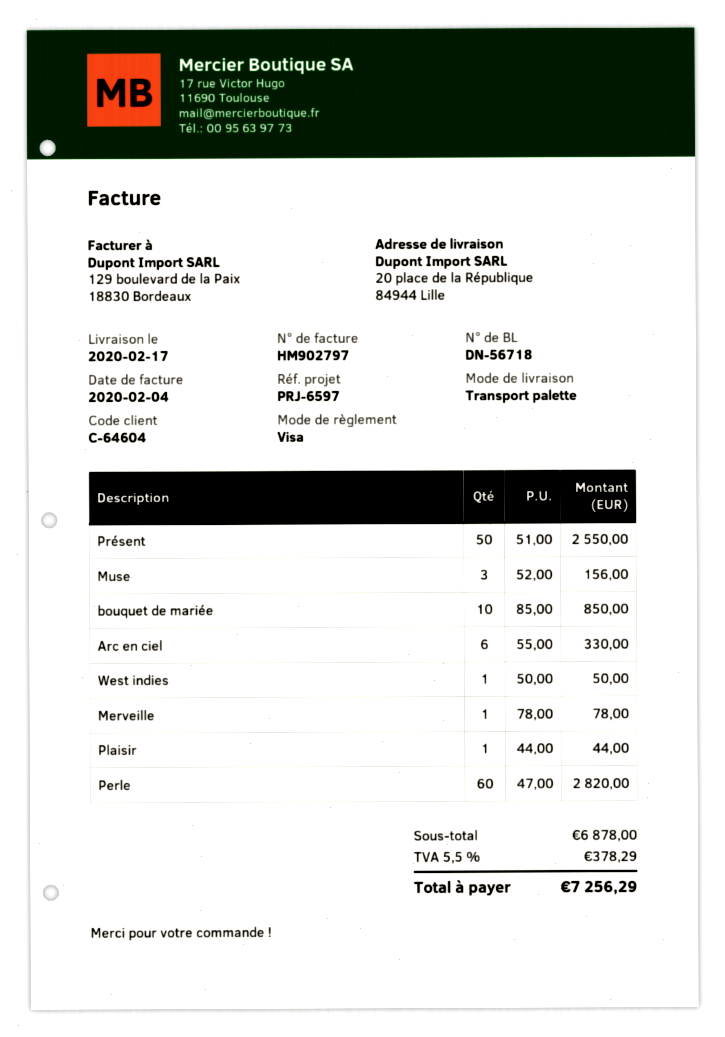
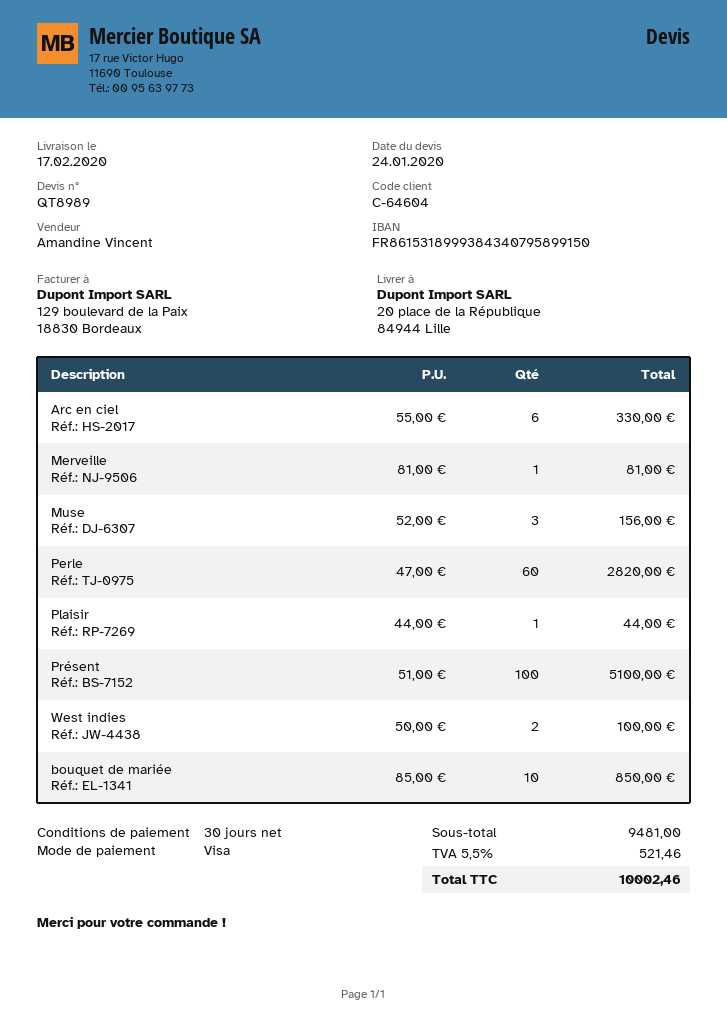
Présent: 50 x 51.00 = 2550.00 -> 100 x 51.00 = 5100.00
West indies: 1 x 50.00 = 50.00 -> 2 x 50.00 = 100.00
Merveille: 1 x 78.00 = 78.00 -> 1 x 81.00 = 81.00
subtotal: 6878.00 -> 9481.00
tax: 5.5% = 378.29 -> 5.5% = 521.46
total: 7256.29 -> 10002.46

